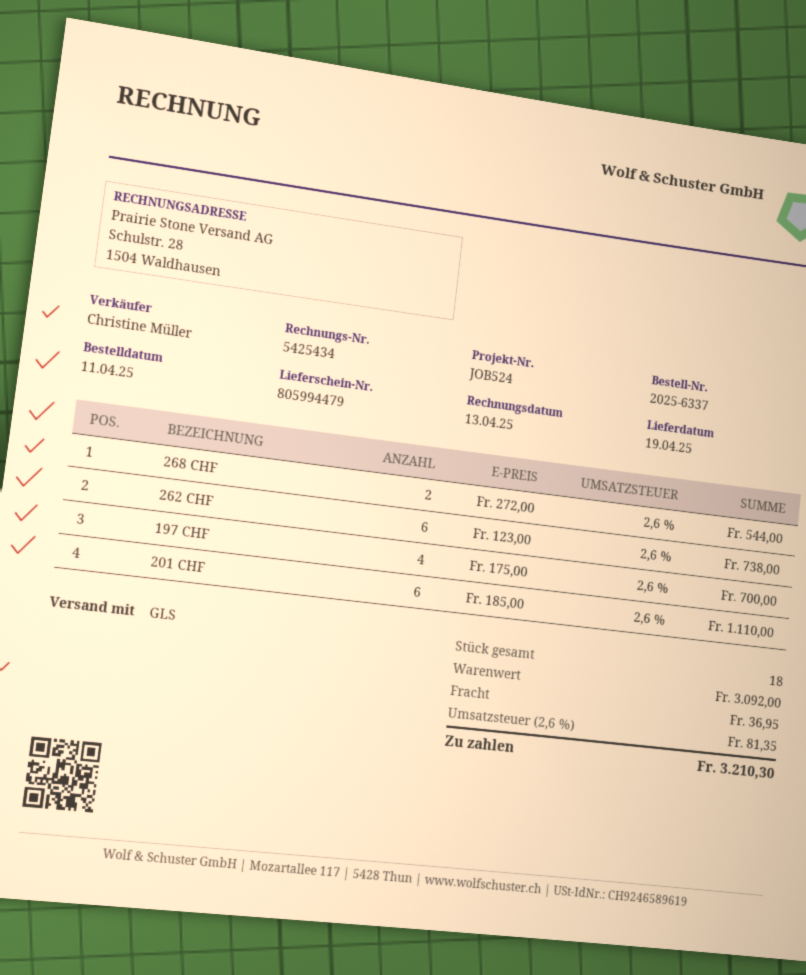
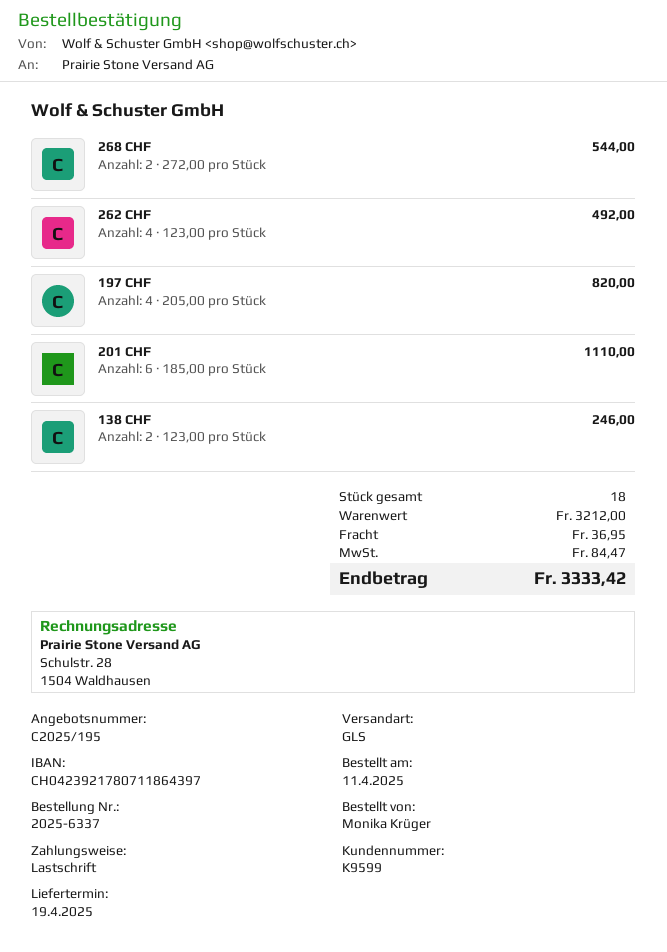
262 CHF: 6 x 123.00 = 738.00 -> 4 x 123.00 = 492.00
197 CHF: 4 x 175.00 = 700.00 -> 4 x 205.00 = 820.00
138 CHF: none -> 2 x 123.00 = 246.00
subtotal: 3092.00 -> 3212.00
tax: 81.35 -> 84.47
total: 3210.30 -> 3333.42

